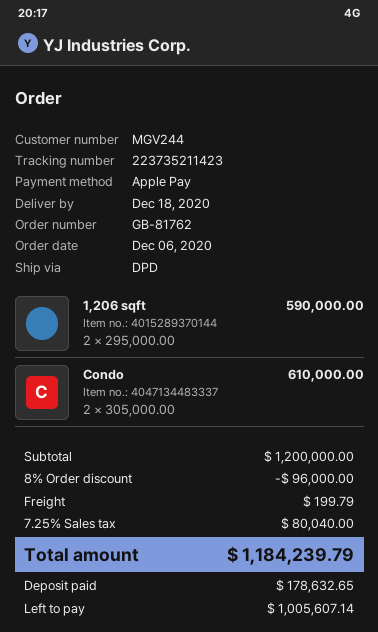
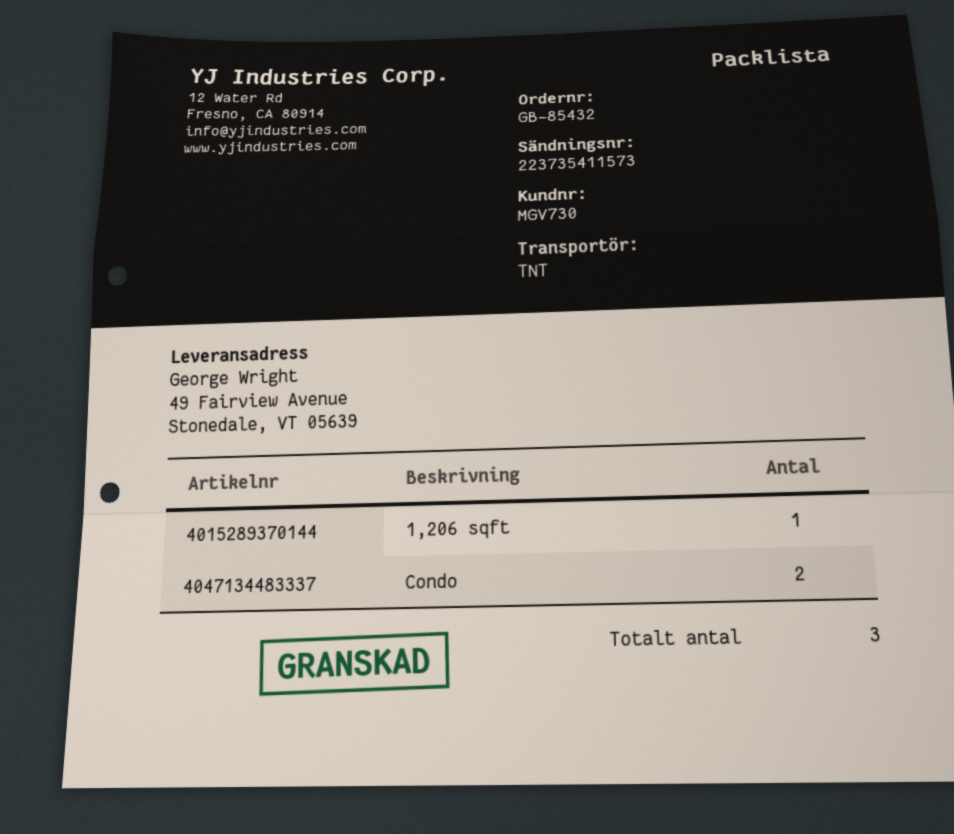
order number: GB-81762 -> GB-85432
customer number: MGV244 -> MGV730
shipping method: DPD -> TNT
tracking number: 223735211423 -> 223735411573
1,206 sqft: 2 -> 1

